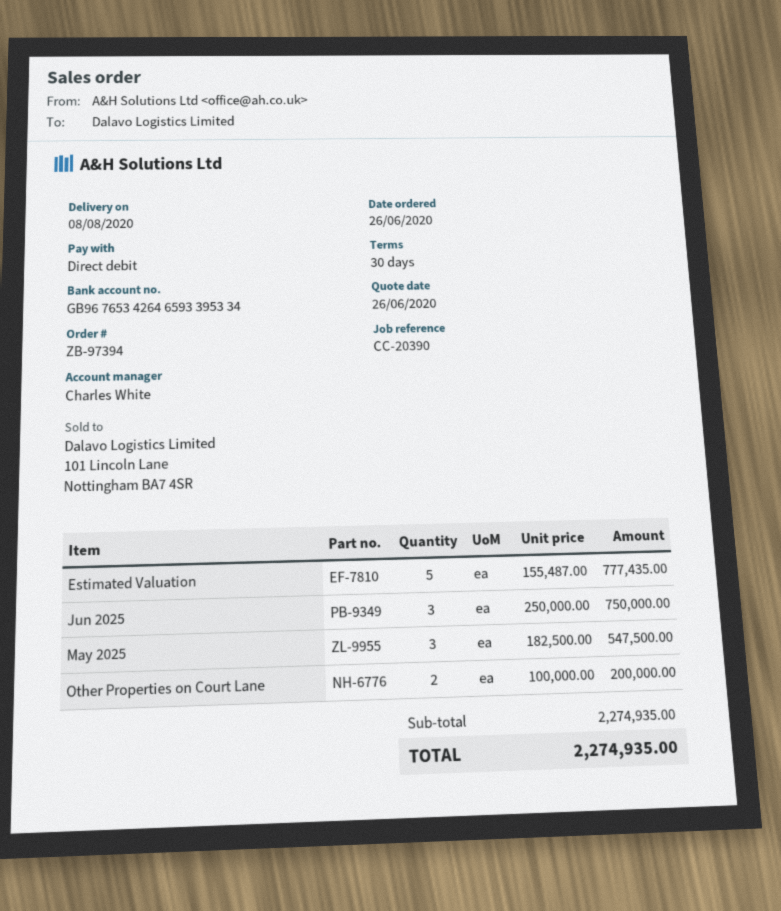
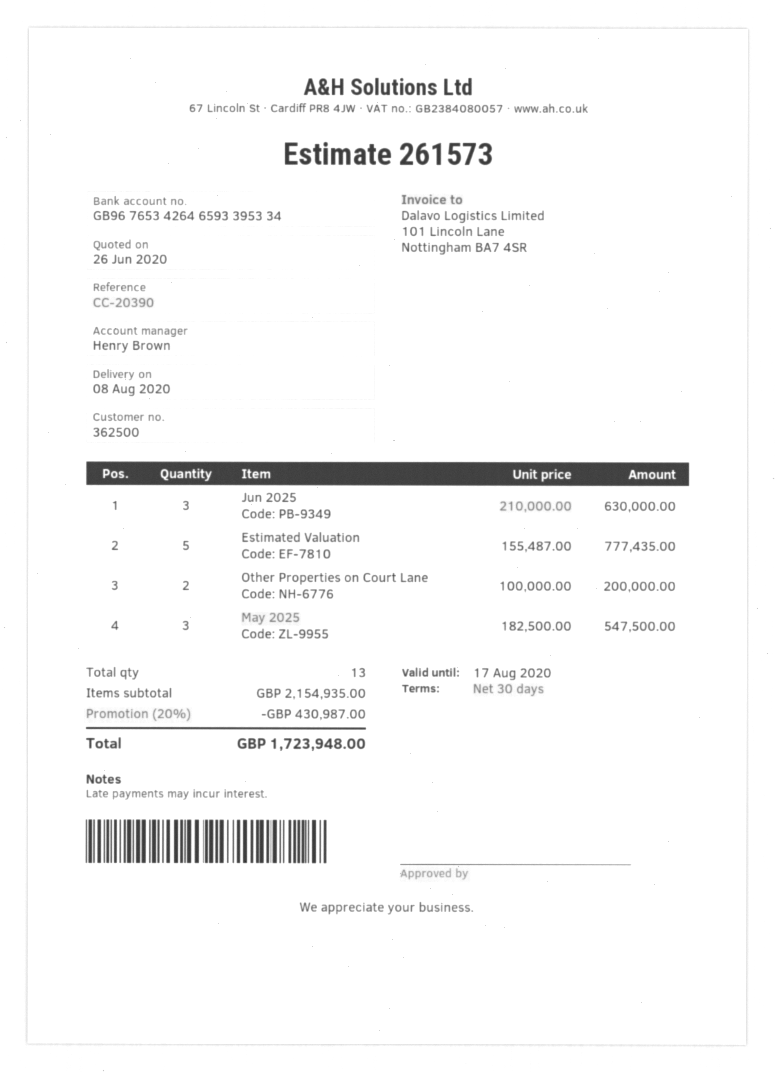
sales rep: Charles White -> Henry Brown
Jun 2025: 3 x 250000.00 = 750000.00 -> 3 x 210000.00 = 630000.00
subtotal: 2274935.00 -> 2154935.00
discount: none -> 20% = 430987.00
total: 2274935.00 -> 1723948.00

